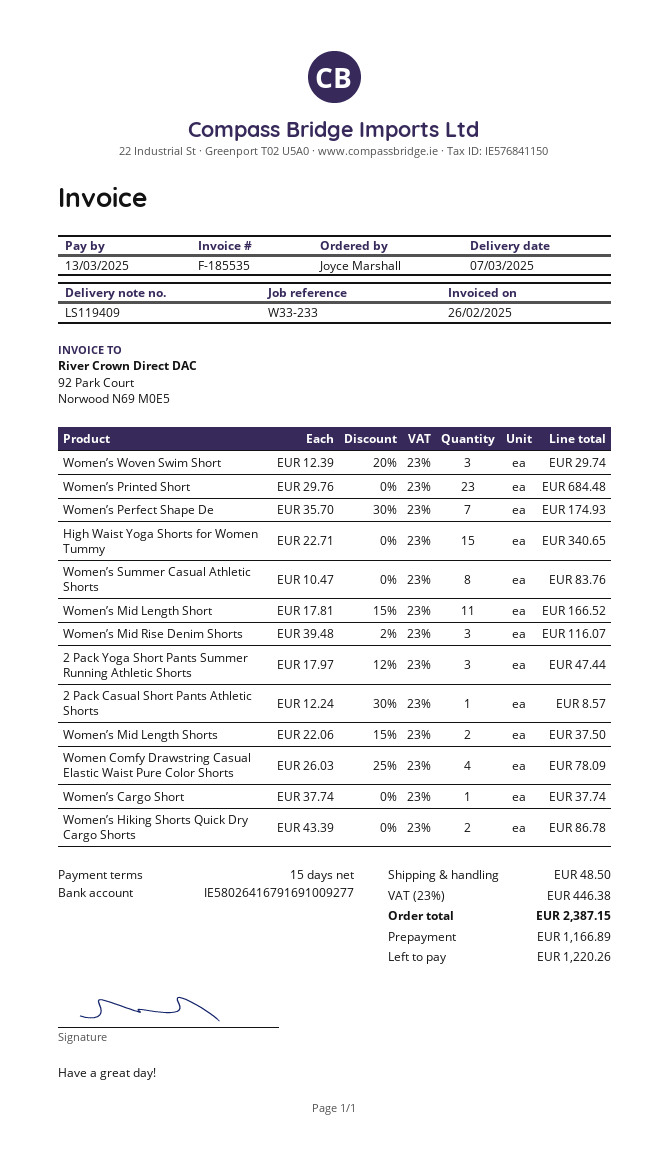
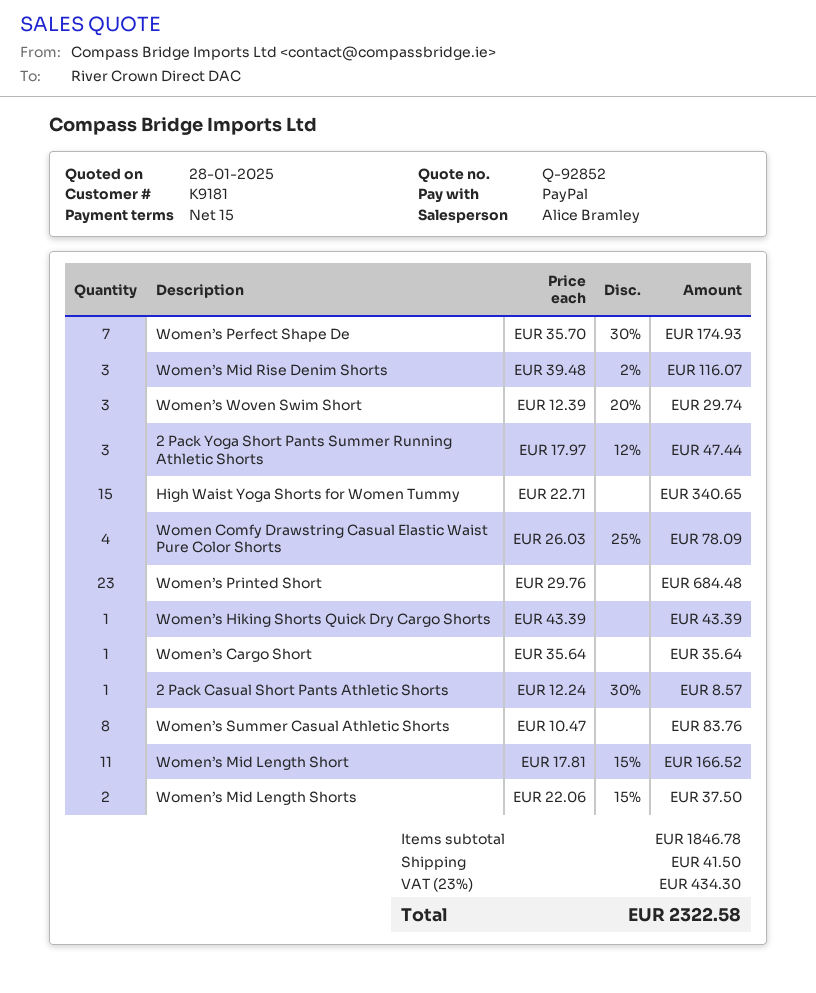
Women’s Cargo Short: 1 x 37.74 = 37.74 -> 1 x 35.64 = 35.64
Women’s Hiking Shorts Quick Dry Cargo Shorts: 2 x 43.39 = 86.78 -> 1 x 43.39 = 43.39
shipping: 48.50 -> 41.50
tax: 23% = 446.38 -> 23% = 434.30
total: 2387.15 -> 2322.58

